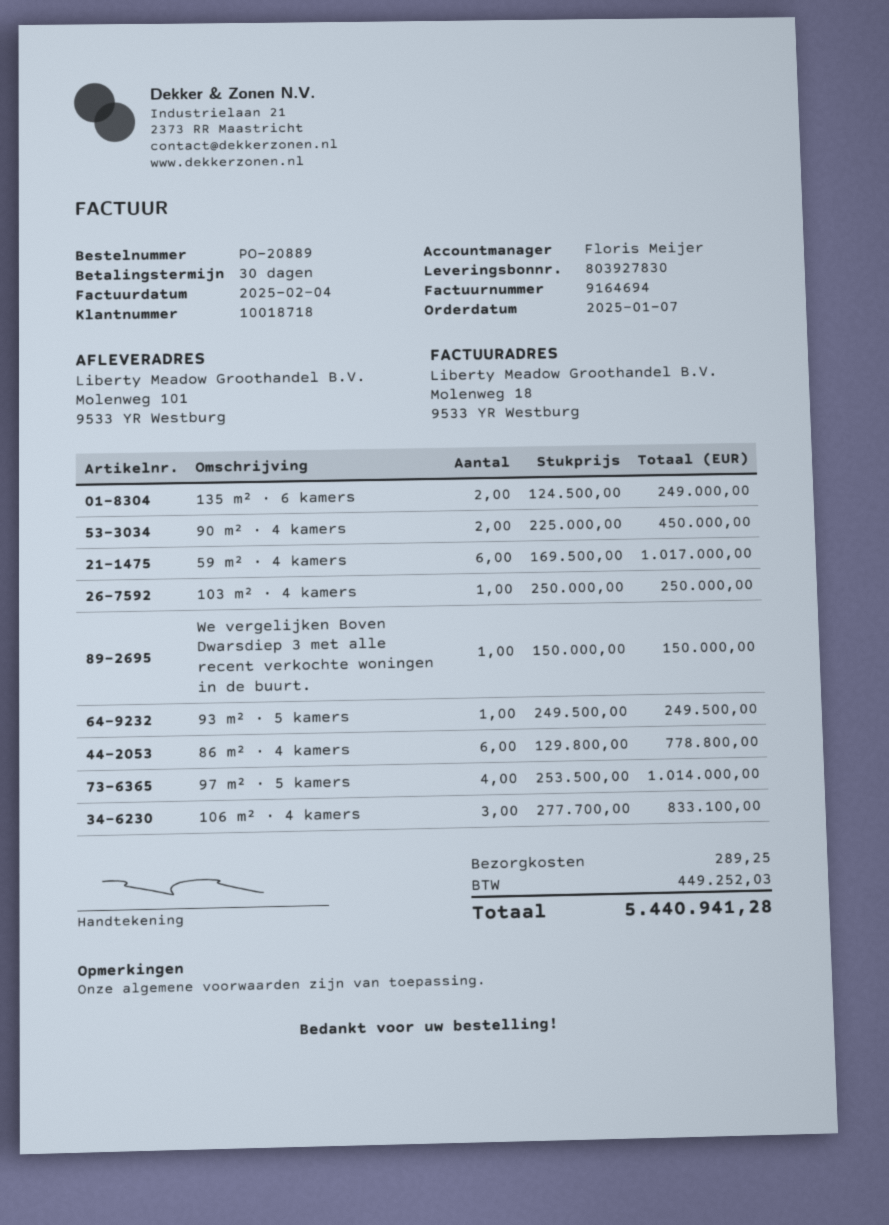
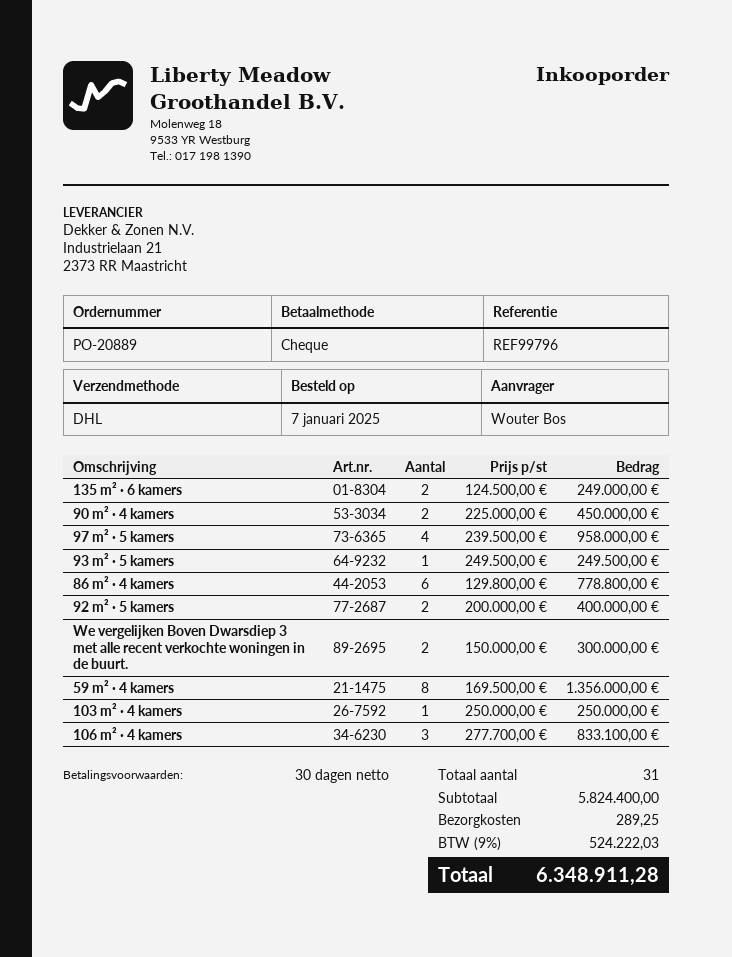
59 m² · 4 kamers: 6 x 169500.00 = 1017000.00 -> 8 x 169500.00 = 1356000.00
We vergelijken Boven Dwarsdiep 3 met alle recent verkochte woningen in de buurt.: 1 x 150000.00 = 150000.00 -> 2 x 150000.00 = 300000.00
97 m² · 5 kamers: 4 x 253500.00 = 1014000.00 -> 4 x 239500.00 = 958000.00
92 m² · 5 kamers: none -> 2 x 200000.00 = 400000.00
tax: 449252.03 -> 524222.03
total: 5440941.28 -> 6348911.28

